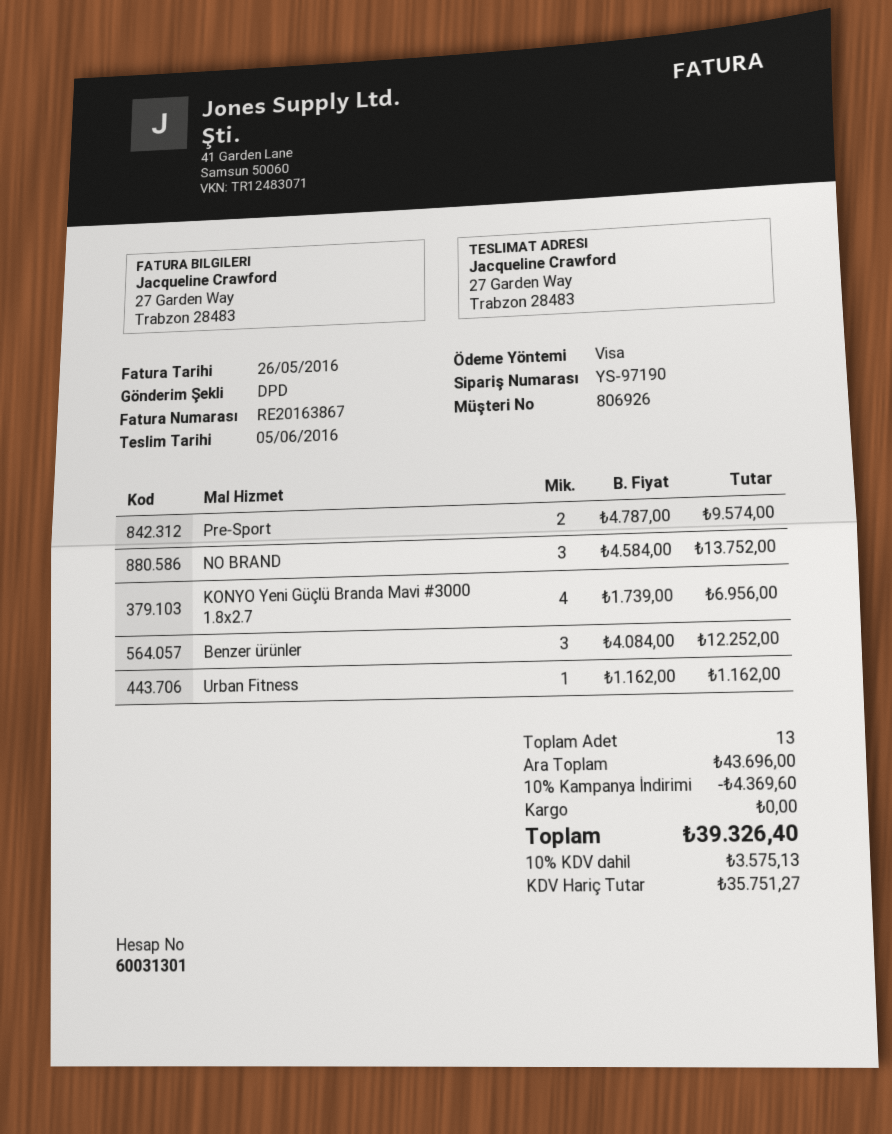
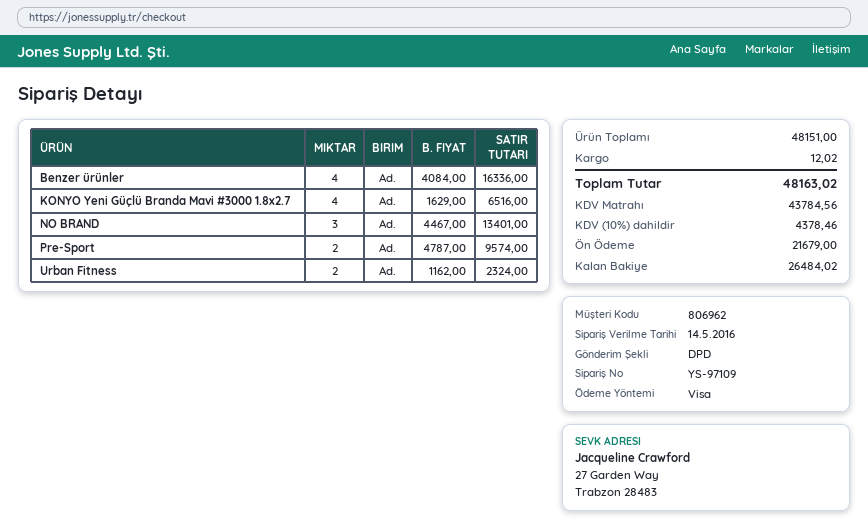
order number: YS-97190 -> YS-97109
customer number: 806926 -> 806962
NO BRAND: 3 x 4584.00 = 13752.00 -> 3 x 4467.00 = 13401.00
KONYO Yeni Güçlü Branda Mavi #3000 1.8x2.7: 4 x 1739.00 = 6956.00 -> 4 x 1629.00 = 6516.00
Benzer ürünler: 3 x 4084.00 = 12252.00 -> 4 x 4084.00 = 16336.00
Urban Fitness: 1 x 1162.00 = 1162.00 -> 2 x 1162.00 = 2324.00
subtotal: 43696.00 -> 48151.00
discount: 10% = 4369.60 -> none
shipping: 0.00 -> 12.02
net: 35751.27 -> 43784.56
tax: 10% = 3575.13 -> 10% = 4378.46
total: 39326.40 -> 48163.02

